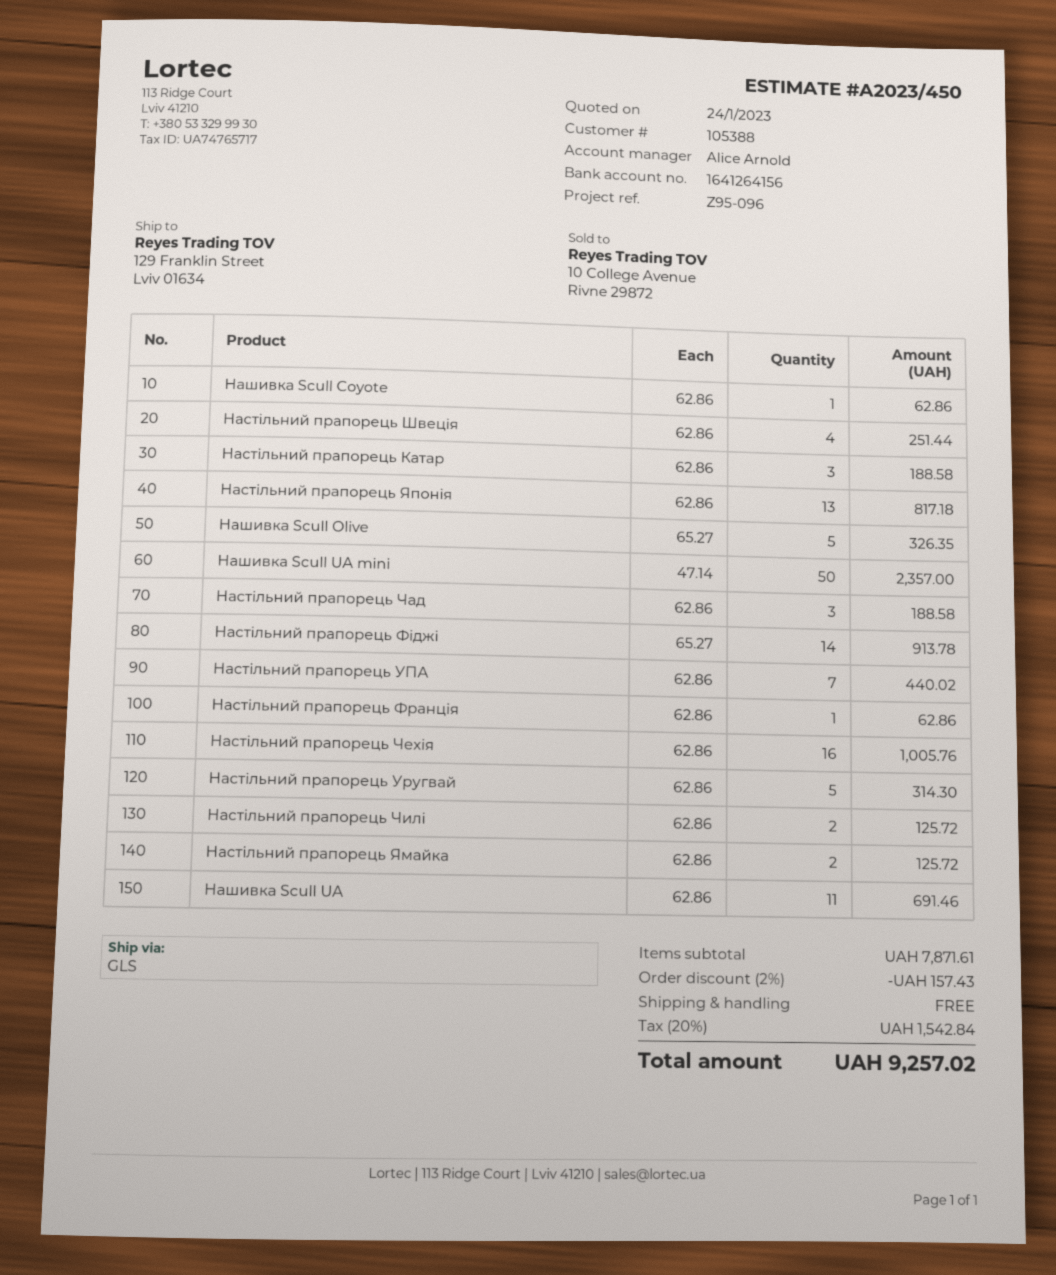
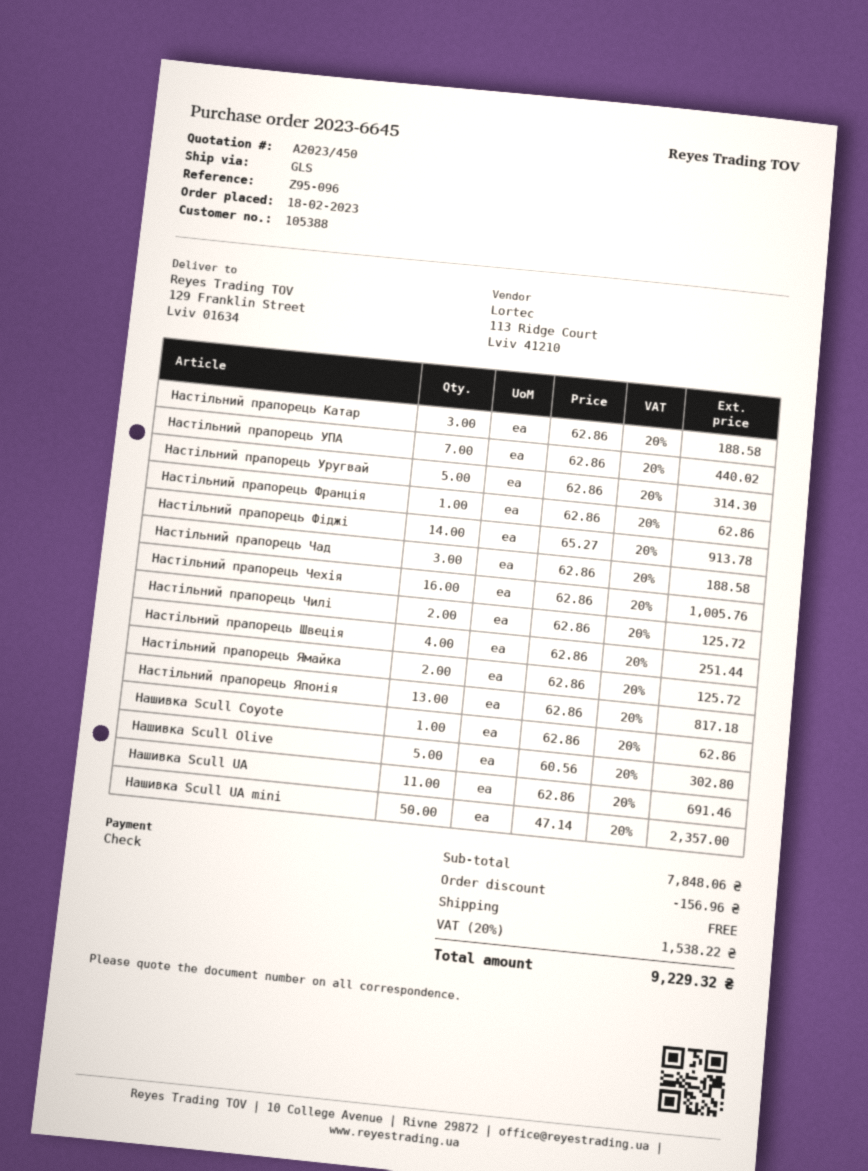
Нашивка Scull Olive: 5 x 65.27 = 326.35 -> 5 x 60.56 = 302.80
subtotal: 7871.61 -> 7848.06
discount: 157.43 -> 156.96
tax: 20% = 1542.84 -> 20% = 1538.22
total: 9257.02 -> 9229.32

